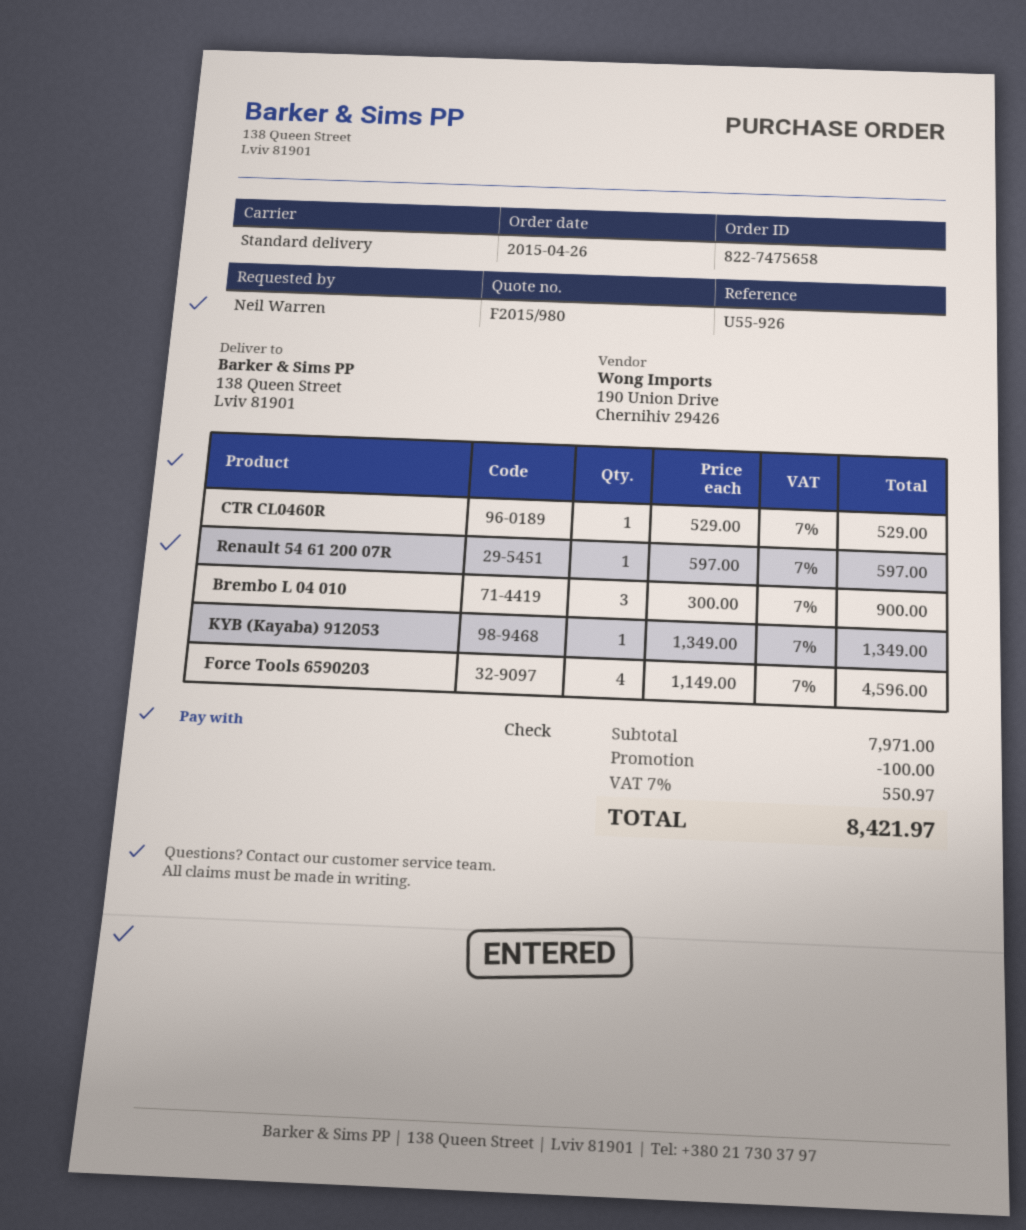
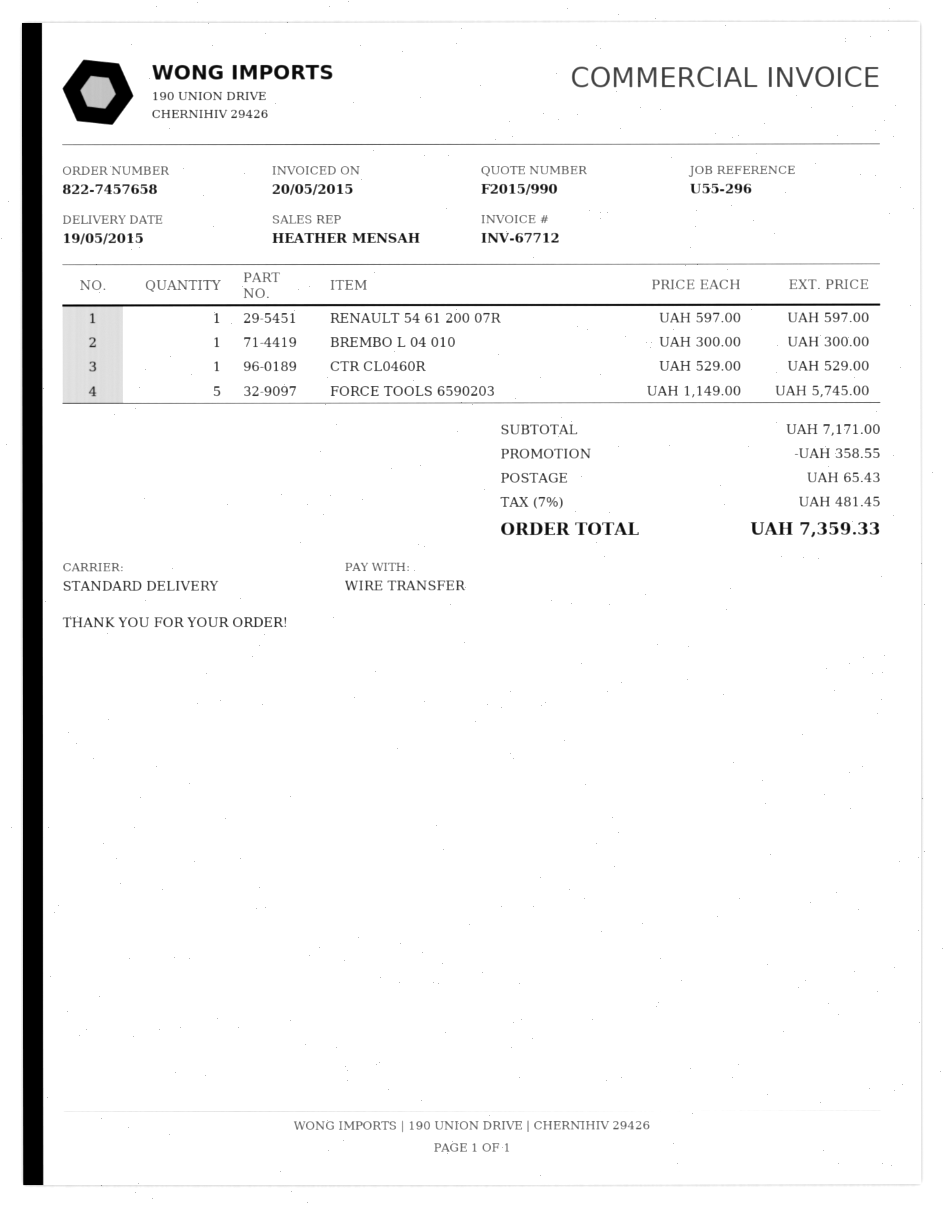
quote number: F2015/980 -> F2015/990
order number: 822-7475658 -> 822-7457658
reference: U55-926 -> U55-296
payment method: cheque -> bank transfer
Brembo L 04 010: 3 x 300.00 = 900.00 -> 1 x 300.00 = 300.00
KYB (Kayaba) 912053: 1 x 1349.00 = 1349.00 -> none
Force Tools 6590203: 4 x 1149.00 = 4596.00 -> 5 x 1149.00 = 5745.00
subtotal: 7971.00 -> 7171.00
discount: 100.00 -> 358.55
shipping: none -> 65.43
tax: 7% = 550.97 -> 7% = 481.45
total: 8421.97 -> 7359.33

